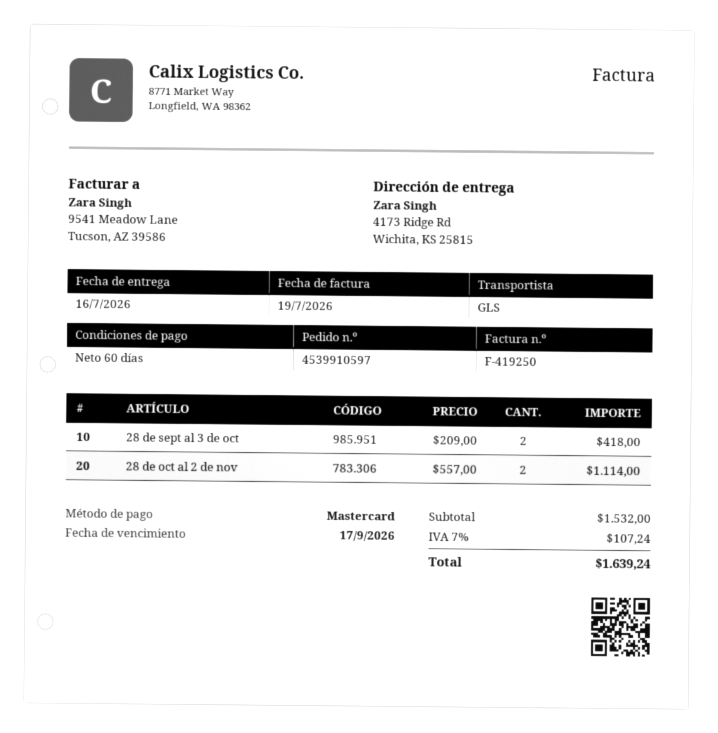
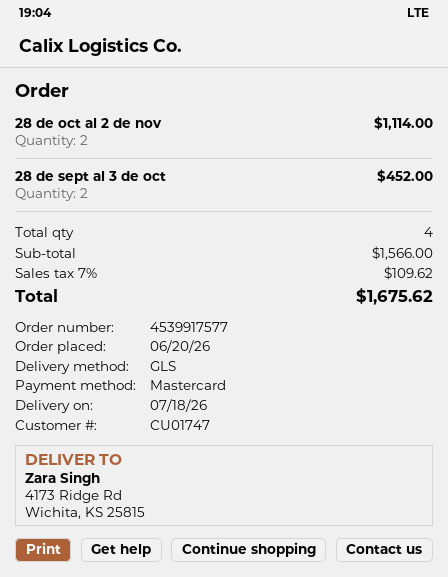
order number: 4539910597 -> 4539917577
delivery date: 2026-07-16 -> 2026-07-18
28 de sept al 3 de oct: 2 for 418.00 -> 2 for 452.00
subtotal: 1532.00 -> 1566.00
tax: 7% = 107.24 -> 7% = 109.62
total: 1639.24 -> 1675.62

